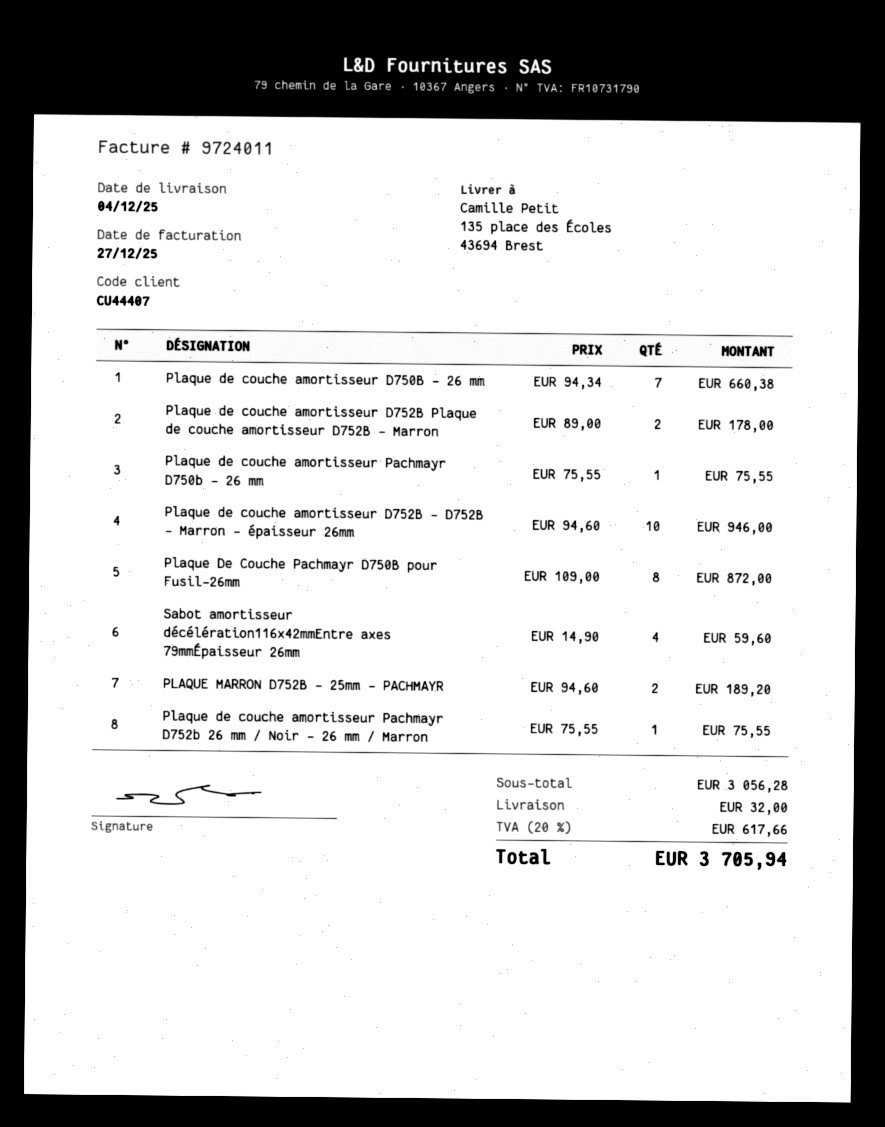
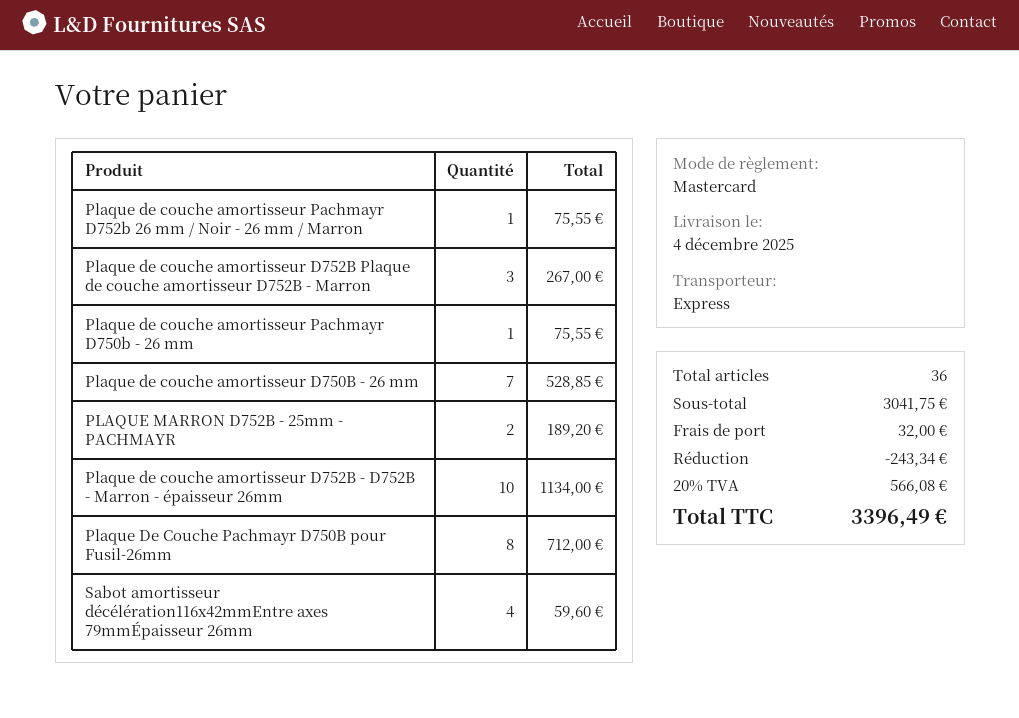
Plaque de couche amortisseur D750B - 26 mm: 7 for 660.38 -> 7 for 528.85
Plaque de couche amortisseur D752B Plaque de couche amortisseur D752B - Marron: 2 for 178.00 -> 3 for 267.00
Plaque de couche amortisseur D752B - D752B - Marron - épaisseur 26mm: 10 for 946.00 -> 10 for 1134.00
Plaque De Couche Pachmayr D750B pour Fusil-26mm: 8 for 872.00 -> 8 for 712.00
subtotal: 3056.28 -> 3041.75
discount: none -> 243.34
tax: 20% = 617.66 -> 20% = 566.08
total: 3705.94 -> 3396.49

